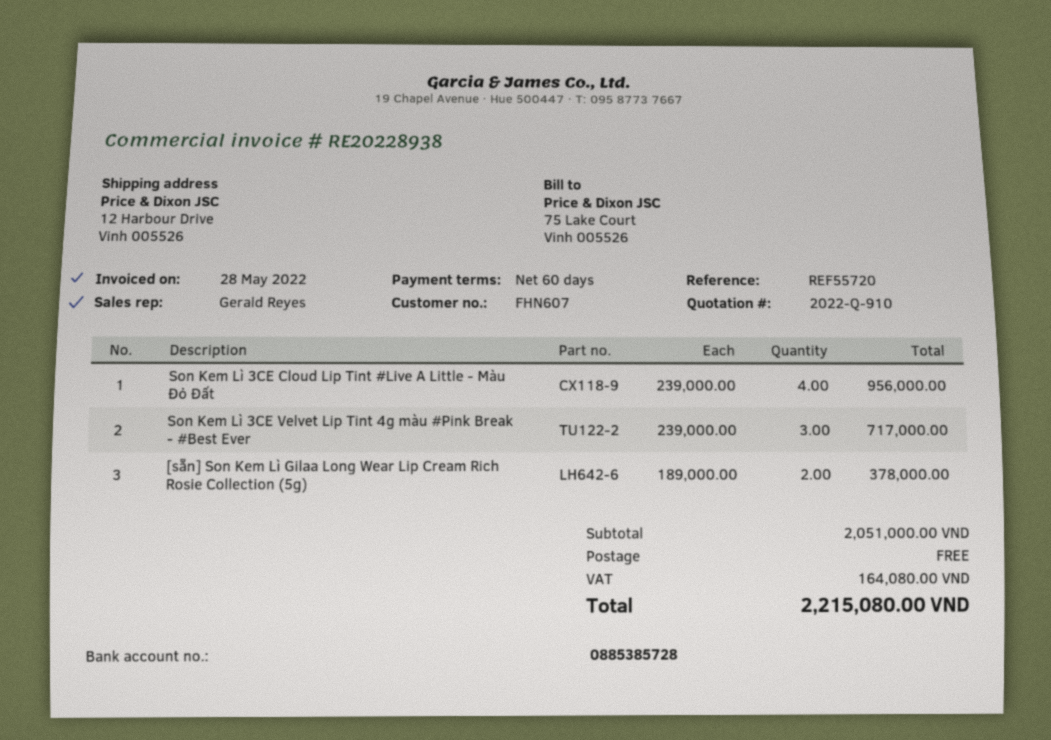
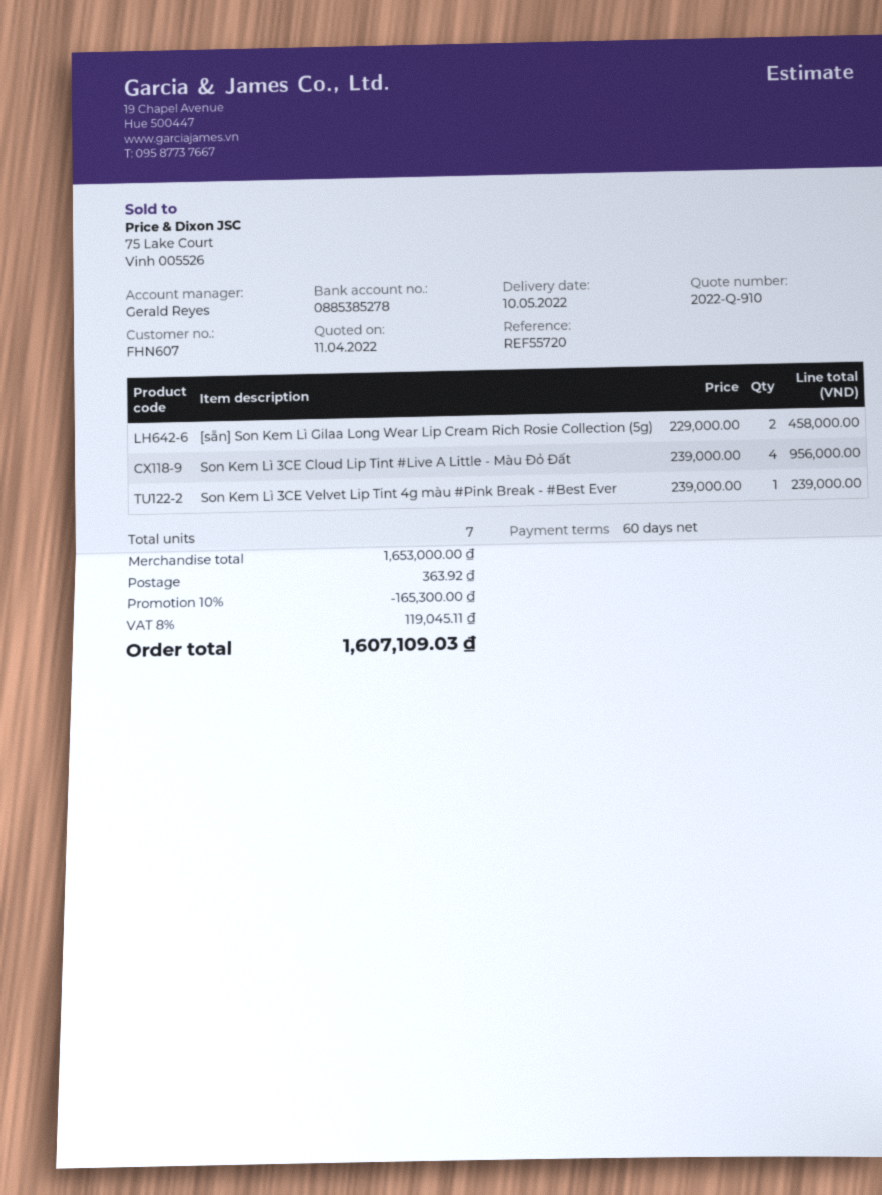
bank account: 0885385728 -> 0885385278
Son Kem Lì 3CE Velvet Lip Tint 4g màu #Pink Break - #Best Ever: 3 x 239000.00 = 717000.00 -> 1 x 239000.00 = 239000.00
[sẵn] Son Kem Lì Gilaa Long Wear Lip Cream Rich Rosie Collection (5g): 2 x 189000.00 = 378000.00 -> 2 x 229000.00 = 458000.00
subtotal: 2051000.00 -> 1653000.00
discount: none -> 10% = 165300.00
shipping: 0.00 -> 363.92
tax: 164080.00 -> 119045.11
total: 2215080.00 -> 1607109.03

